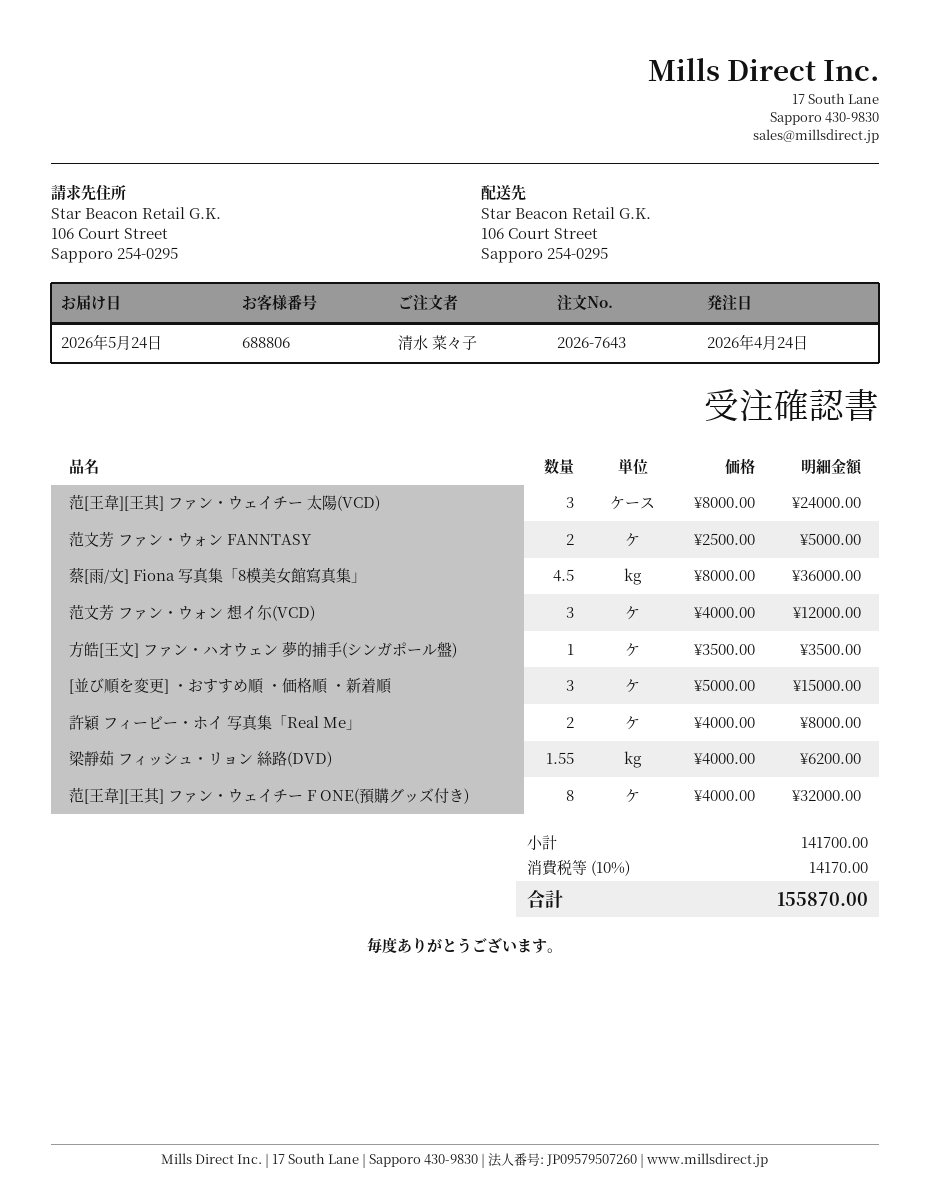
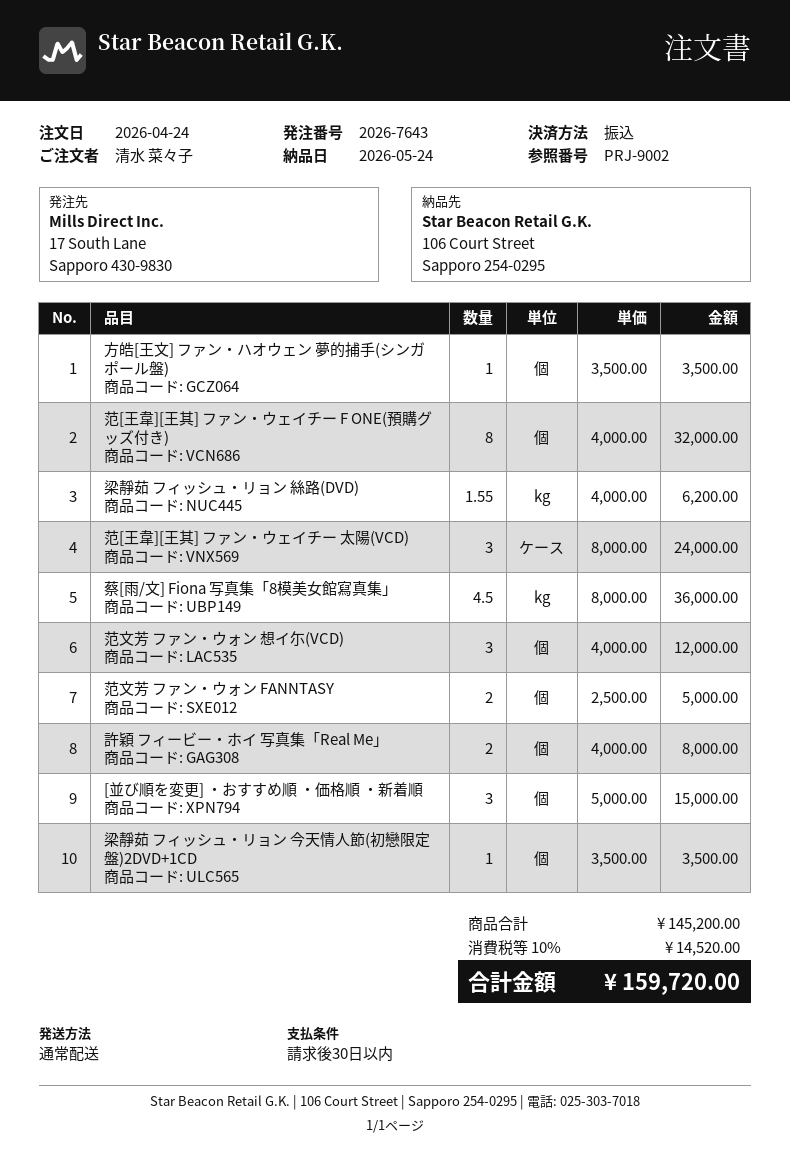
梁靜茹 フィッシュ・リョン 今天情人節(初戀限定盤)2DVD+1CD: none -> 1 x 3500.00 = 3500.00
subtotal: 141700.00 -> 145200.00
tax: 10% = 14170.00 -> 10% = 14520.00
total: 155870.00 -> 159720.00

